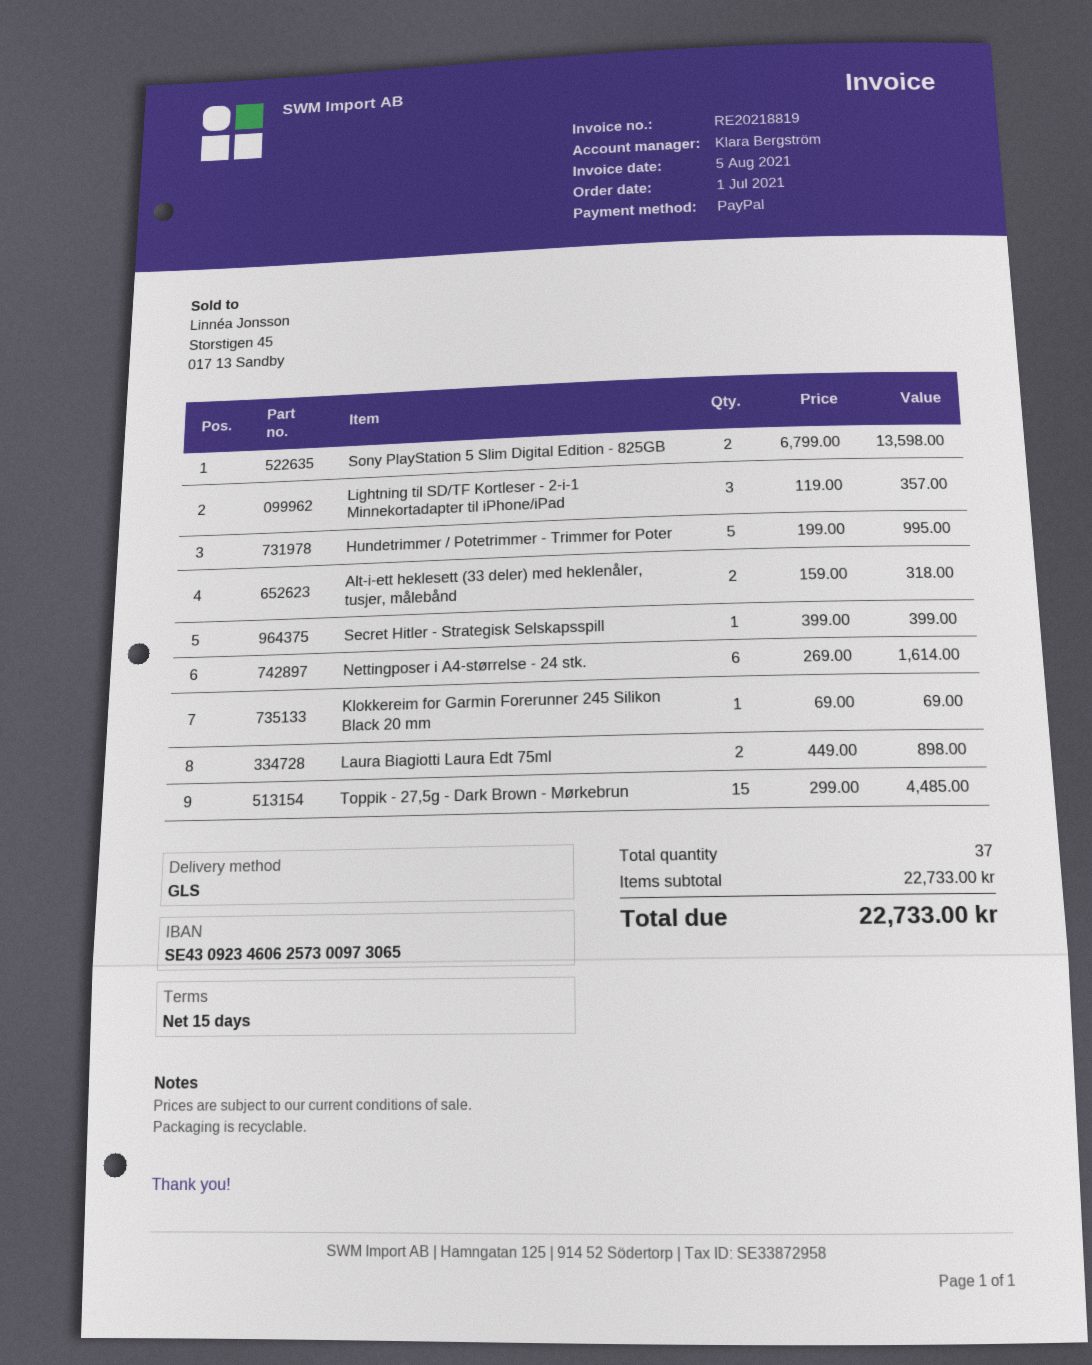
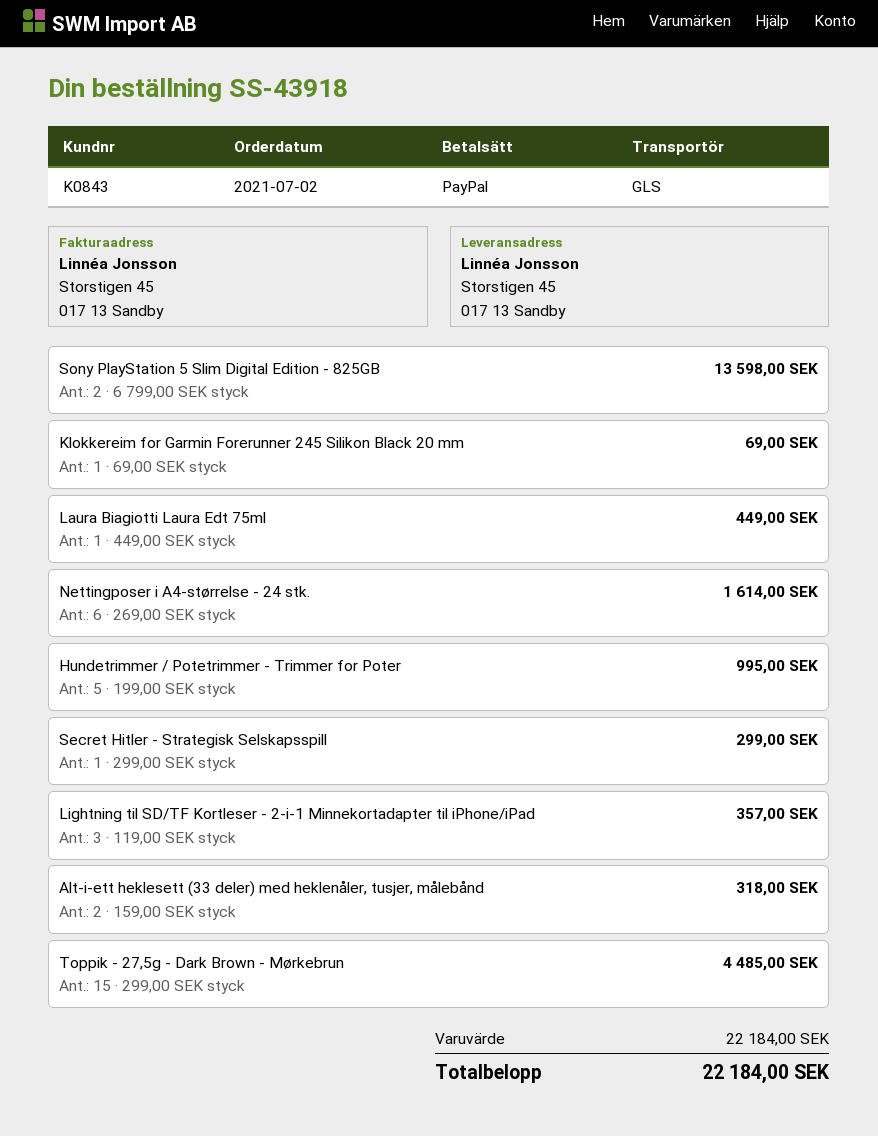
order date: 2021-07-01 -> 2021-07-02
Secret Hitler - Strategisk Selskapsspill: 1 x 399.00 = 399.00 -> 1 x 299.00 = 299.00
Laura Biagiotti Laura Edt 75ml: 2 x 449.00 = 898.00 -> 1 x 449.00 = 449.00
subtotal: 22733.00 -> 22184.00
total: 22733.00 -> 22184.00

